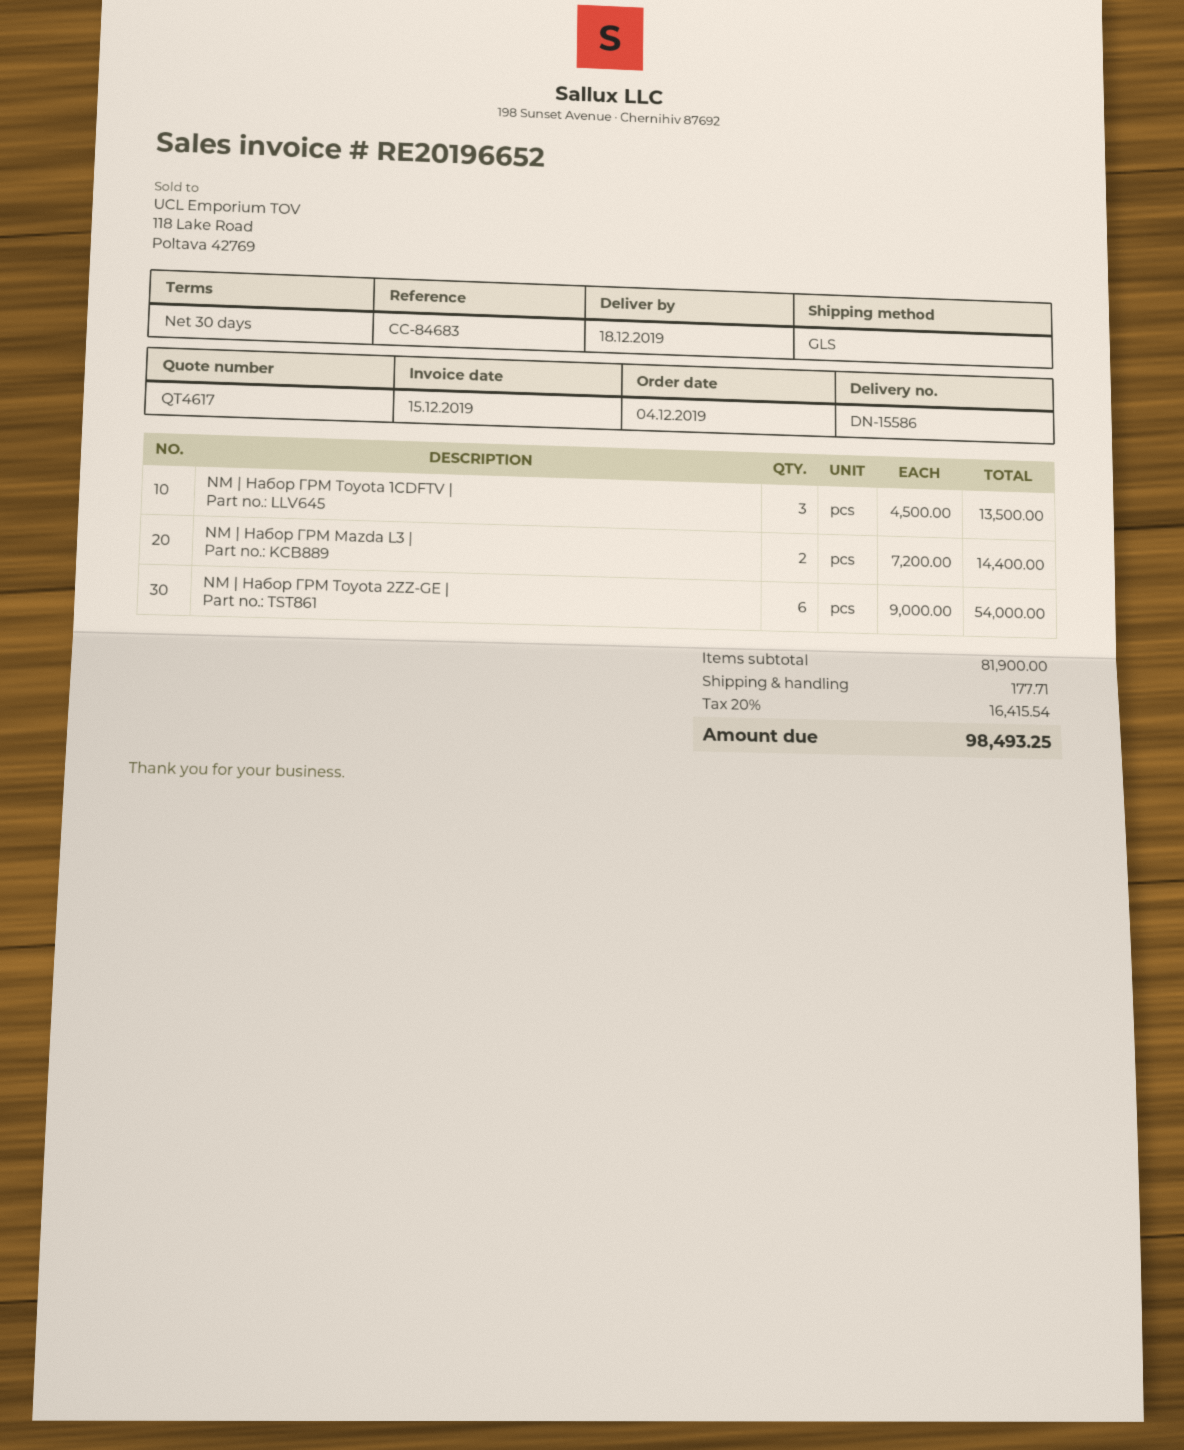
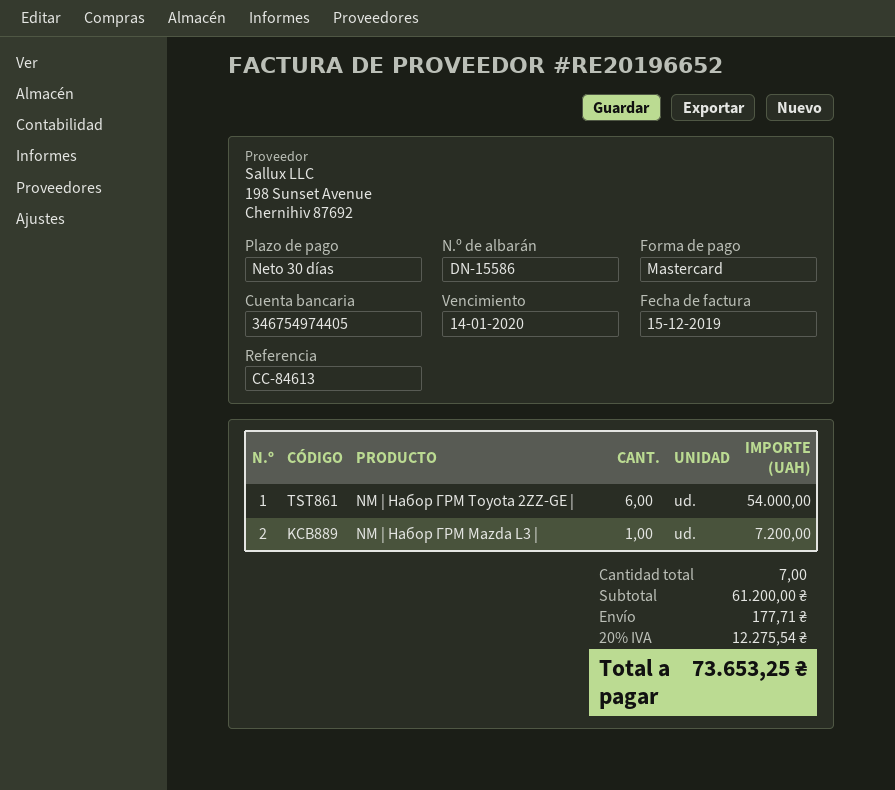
reference: CC-84683 -> CC-84613
NM | Набор ГРМ Toyota 1CDFTV |: 3 for 13500.00 -> none
NM | Набор ГРМ Mazda L3 |: 2 for 14400.00 -> 1 for 7200.00
subtotal: 81900.00 -> 61200.00
tax: 20% = 16415.54 -> 20% = 12275.54
total: 98493.25 -> 73653.25

